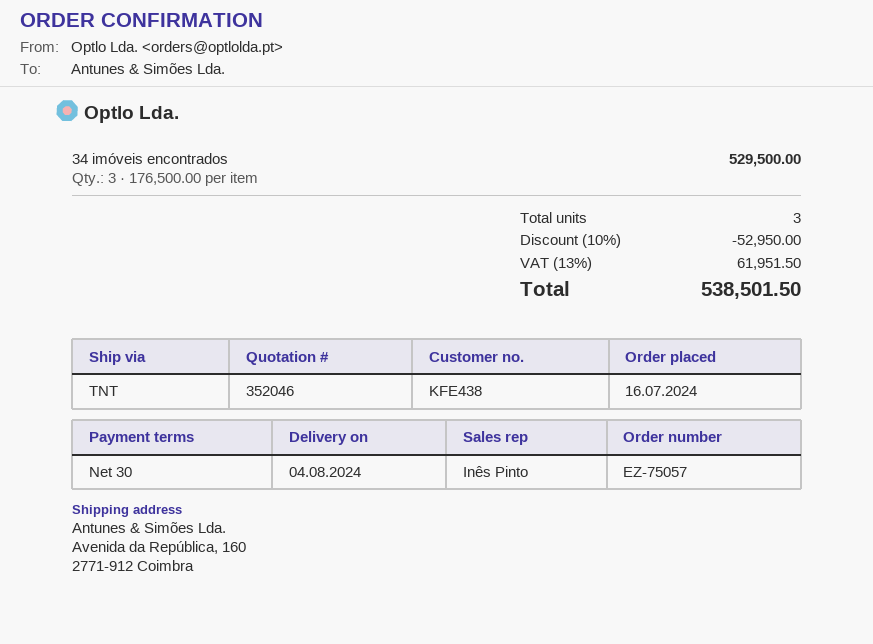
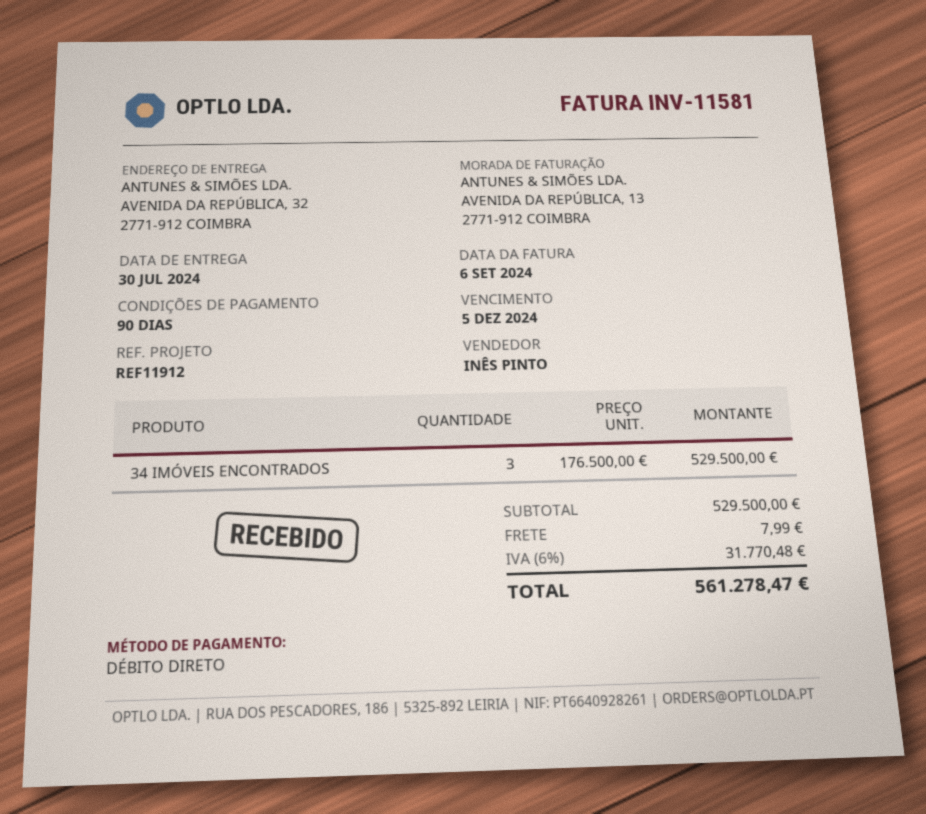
delivery date: 2024-08-04 -> 2024-07-30
payment terms: 30 days -> 90 days
ship to: Avenida da República, 160, 2771-912 Coimbra -> AVENIDA DA REPÚBLICA, 32, 2771-912 COIMBRA
discount: 10% = 52950.00 -> none
shipping: none -> 7.99
tax: 13% = 61951.50 -> 6% = 31770.48
total: 538501.50 -> 561278.47

